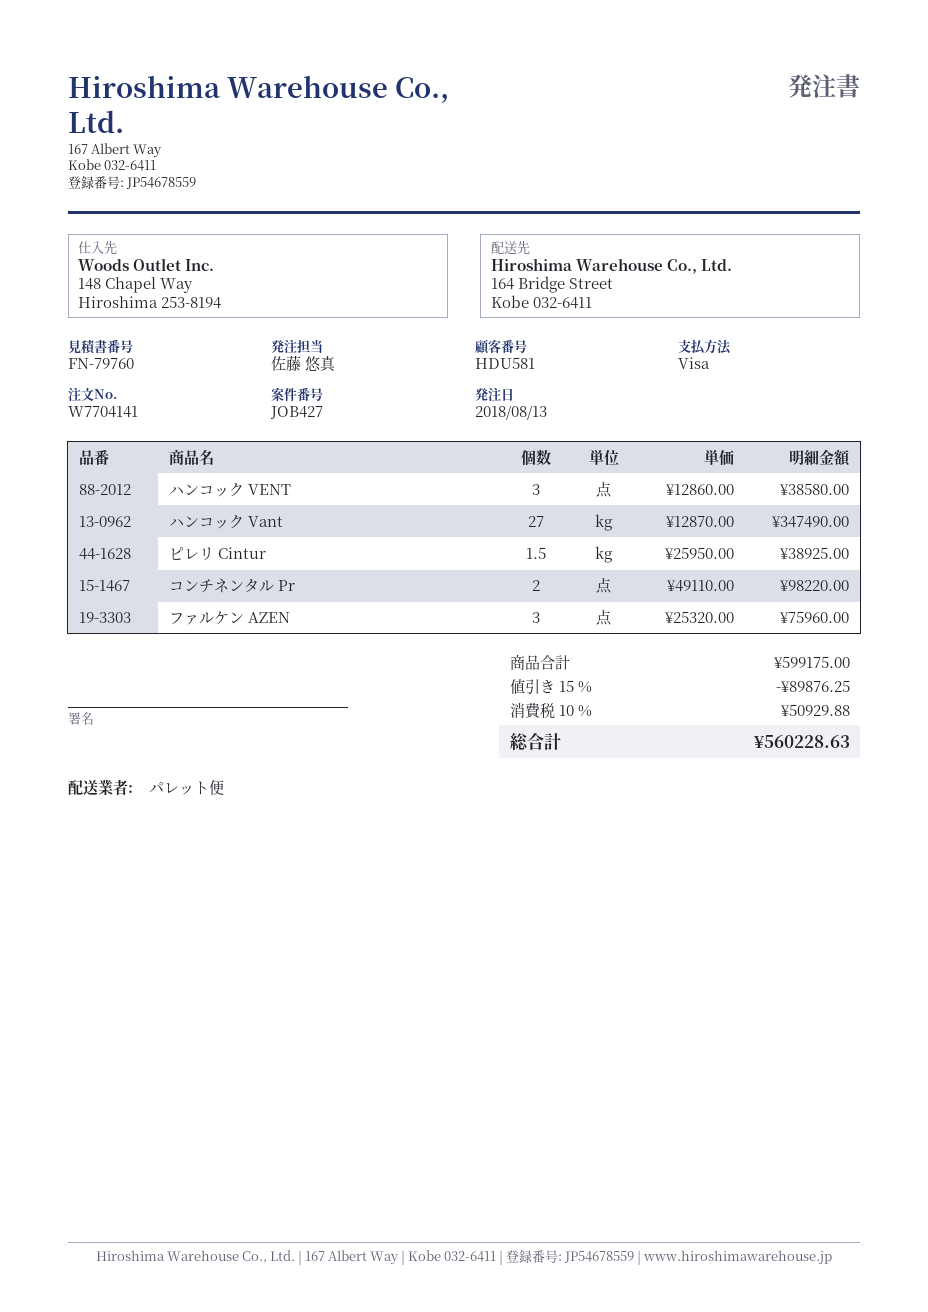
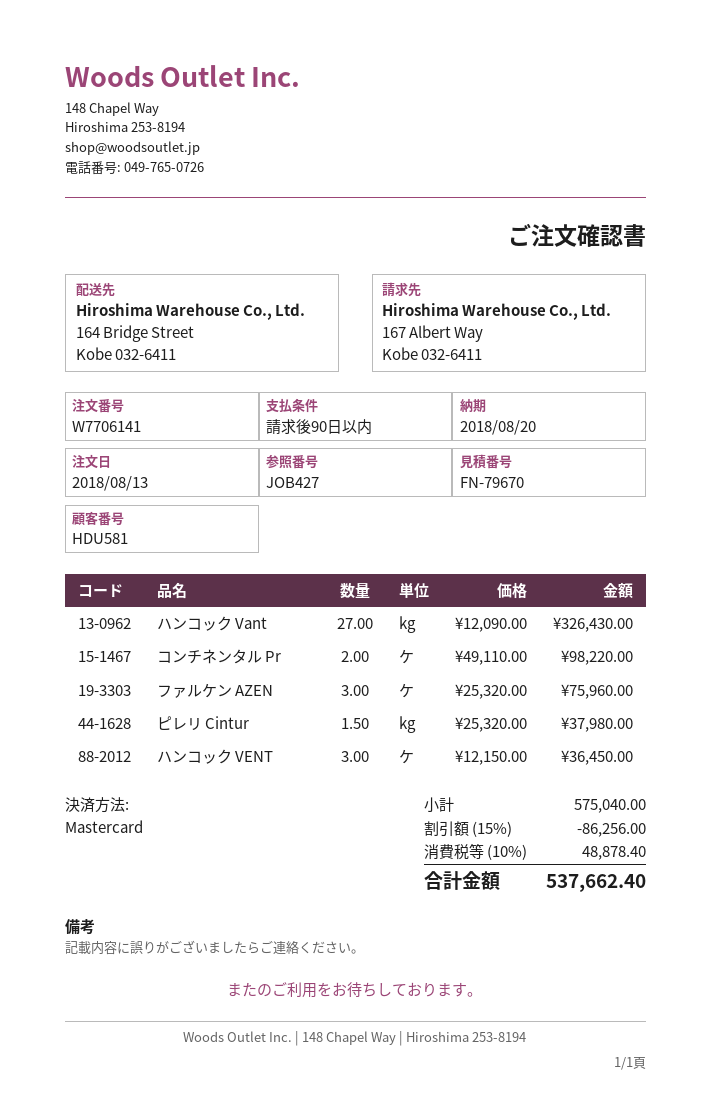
quote number: FN-79760 -> FN-79670
order number: W7704141 -> W7706141
payment method: Visa -> Mastercard
ハンコック VENT: 3 x 12860.00 = 38580.00 -> 3 x 12150.00 = 36450.00
ハンコック Vant: 27 x 12870.00 = 347490.00 -> 27 x 12090.00 = 326430.00
ピレリ Cintur: 1.5 x 25950.00 = 38925.00 -> 1.5 x 25320.00 = 37980.00
subtotal: 599175.00 -> 575040.00
discount: 15% = 89876.25 -> 15% = 86256.00
tax: 10% = 50929.88 -> 10% = 48878.40
total: 560228.63 -> 537662.40

